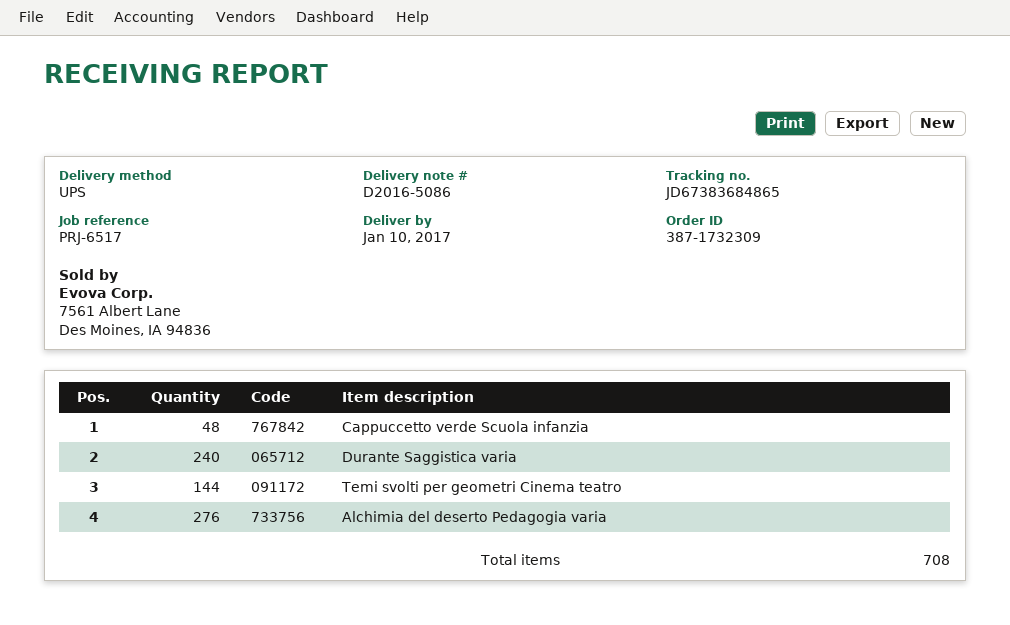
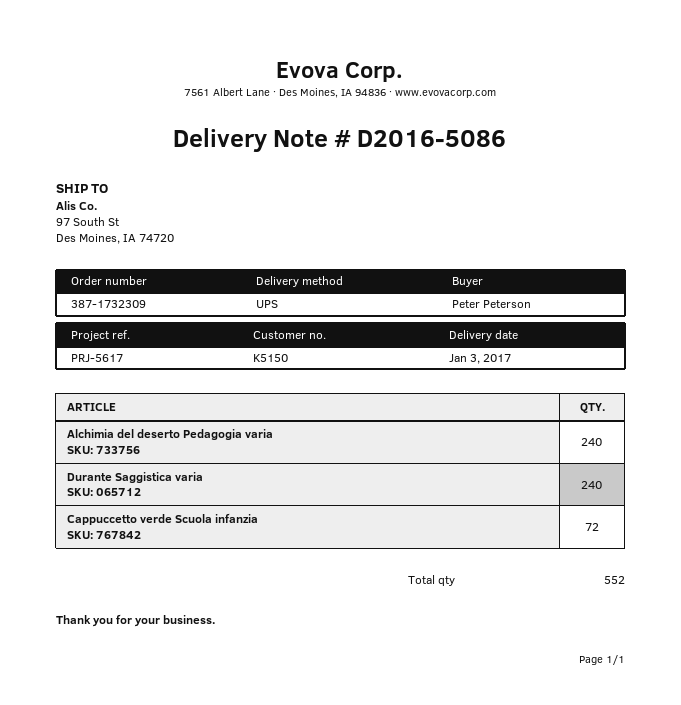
delivery date: 2017-01-10 -> 2017-01-03
reference: PRJ-6517 -> PRJ-5617
Cappuccetto verde Scuola infanzia: 48 -> 72
Temi svolti per geometri Cinema teatro: 144 -> none
Alchimia del deserto Pedagogia varia: 276 -> 240
total quantity: 708 -> 552

